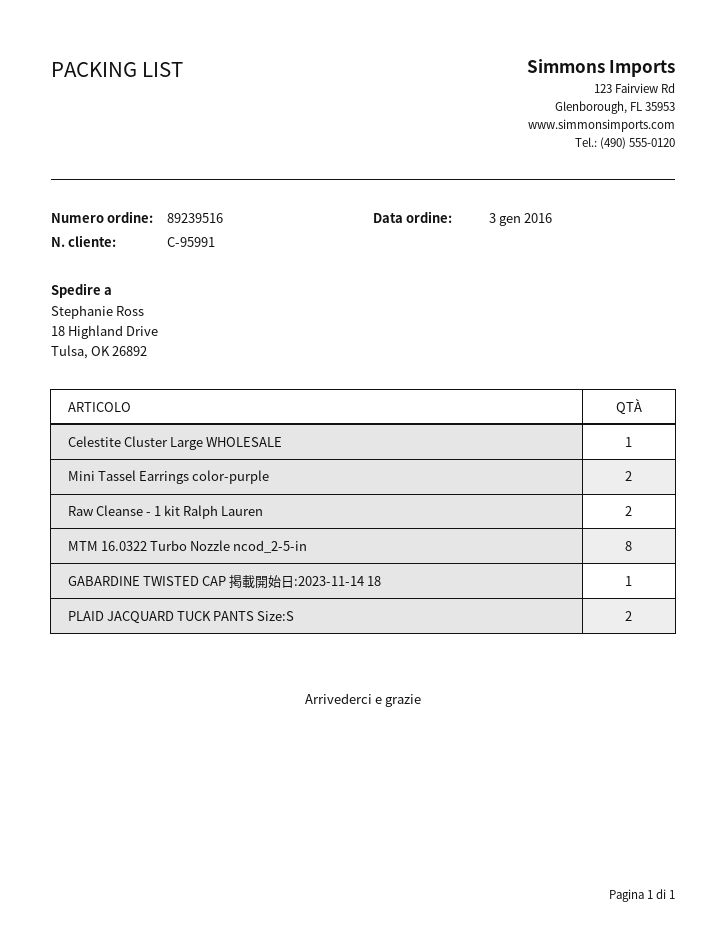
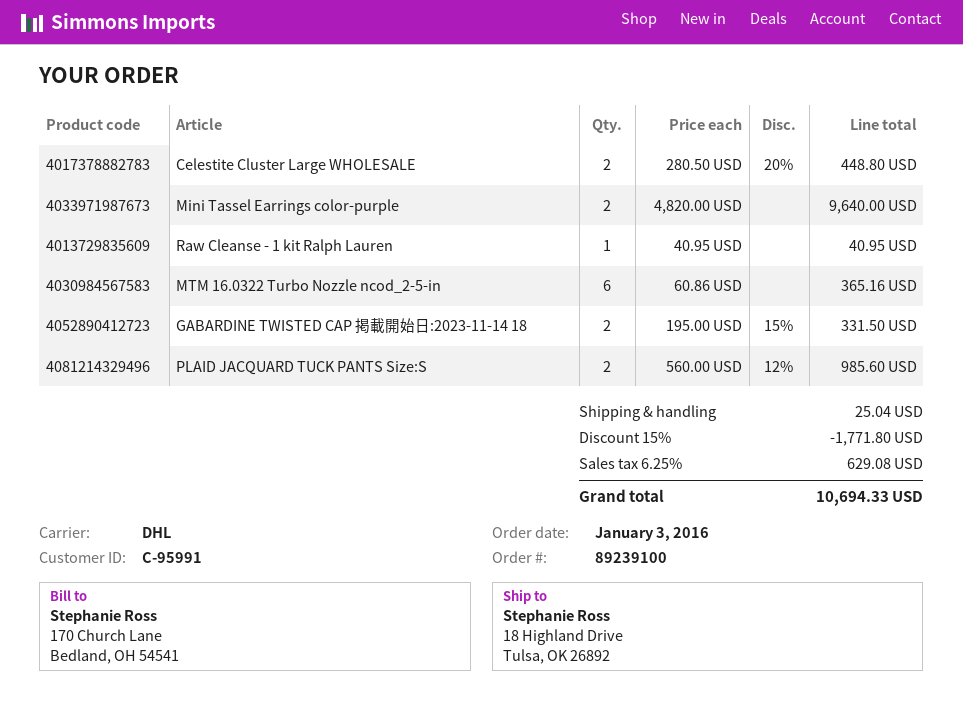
order number: 89239516 -> 89239100
Celestite Cluster Large WHOLESALE: 1 -> 2
Raw Cleanse - 1 kit Ralph Lauren: 2 -> 1
MTM 16.0322 Turbo Nozzle ncod_2-5-in: 8 -> 6
GABARDINE TWISTED CAP 掲載開始日:2023-11-14 18: 1 -> 2

